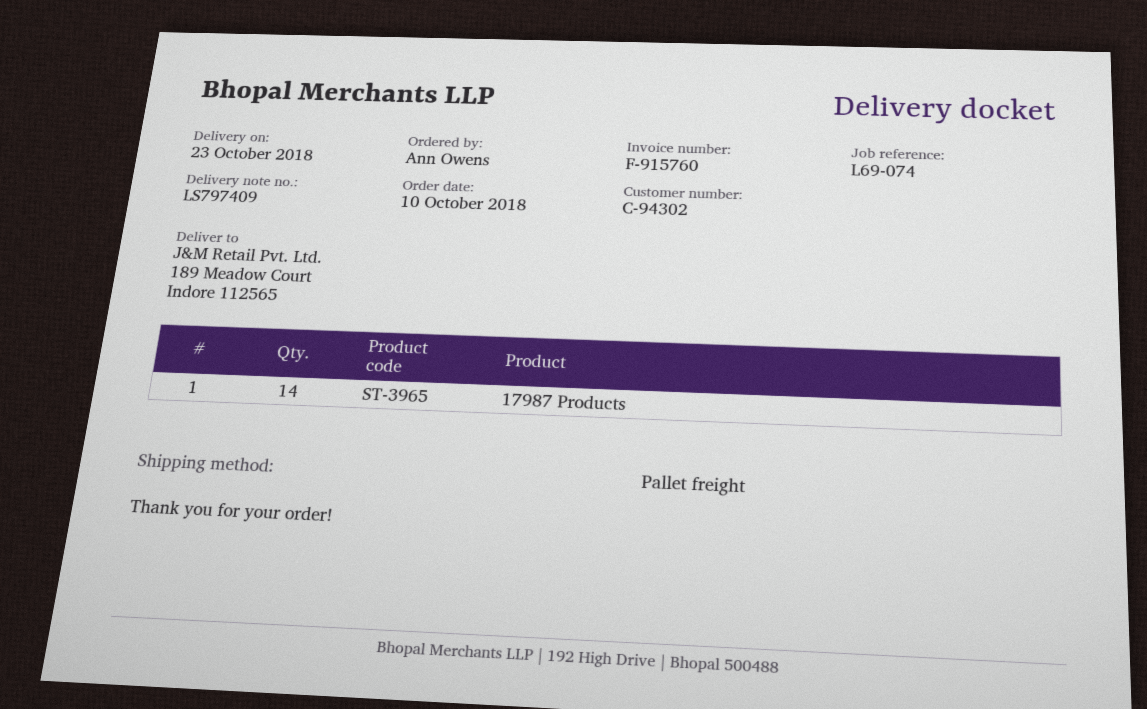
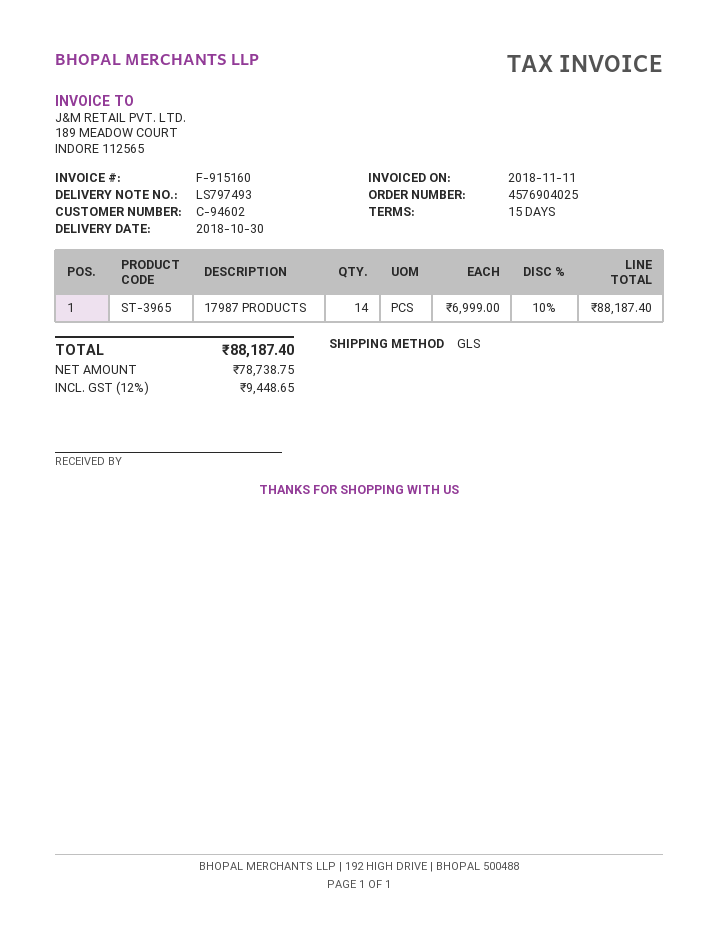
delivery note number: LS797409 -> LS797493
delivery date: 2018-10-23 -> 2018-10-30
invoice number: F-915760 -> F-915160
customer number: C-94302 -> C-94602
shipping method: pallet freight -> GLS

